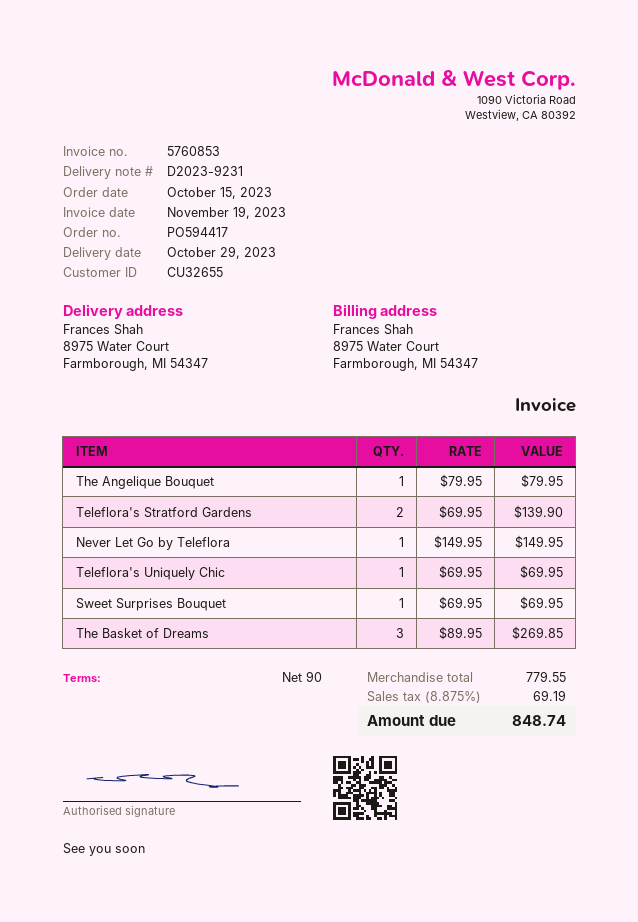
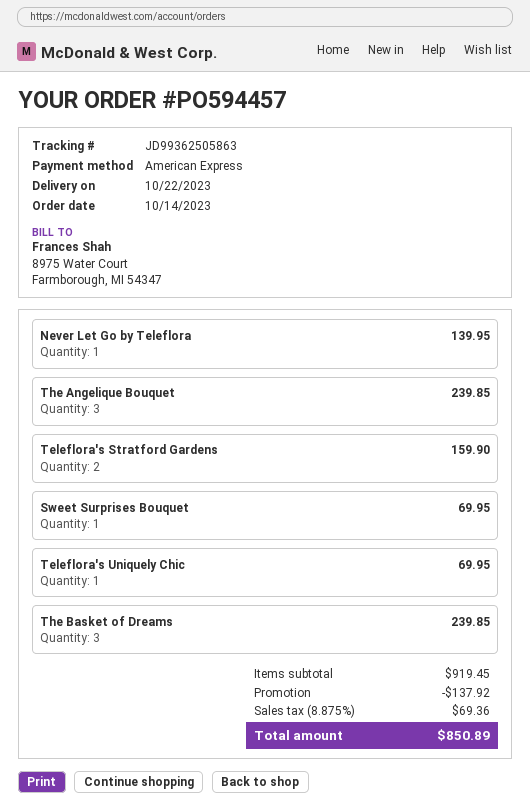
order number: PO594417 -> PO594457
order date: 2023-10-15 -> 2023-10-14
delivery date: 2023-10-29 -> 2023-10-22
The Angelique Bouquet: 1 for 79.95 -> 3 for 239.85
Teleflora's Stratford Gardens: 2 for 139.90 -> 2 for 159.90
Never Let Go by Teleflora: 1 for 149.95 -> 1 for 139.95
The Basket of Dreams: 3 for 269.85 -> 3 for 239.85
subtotal: 779.55 -> 919.45
discount: none -> 137.92
tax: 8.875% = 69.19 -> 8.875% = 69.36
total: 848.74 -> 850.89

